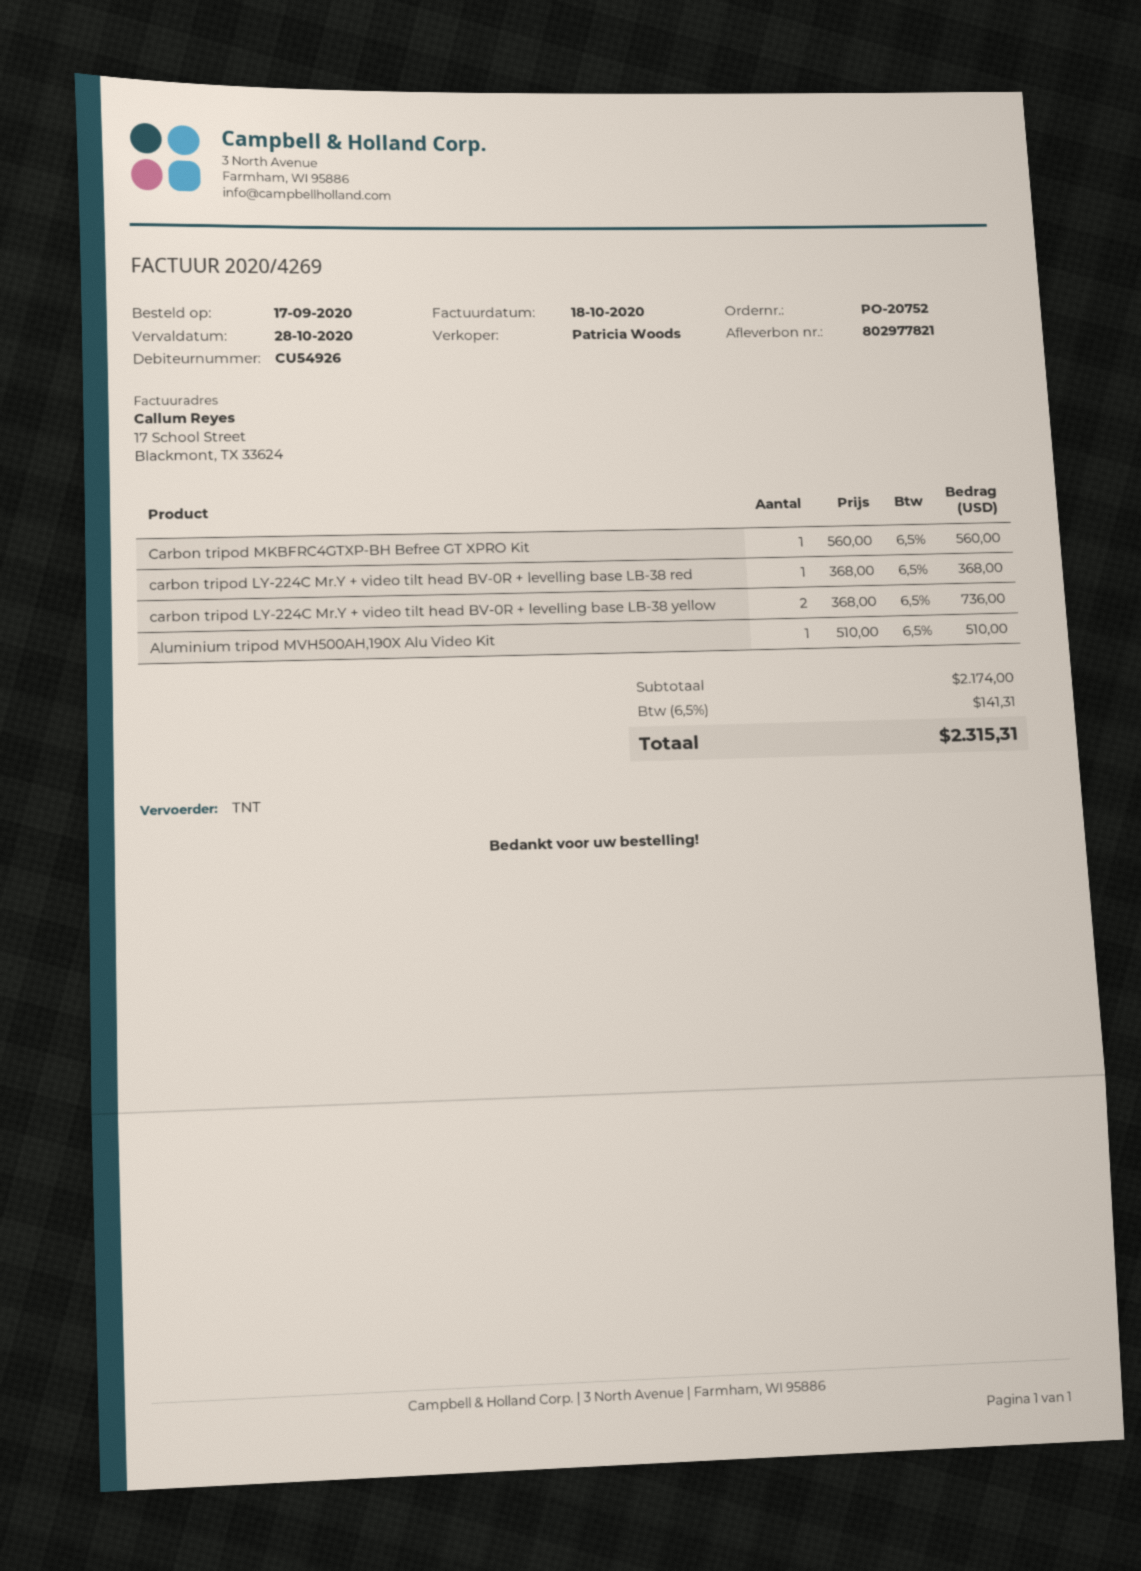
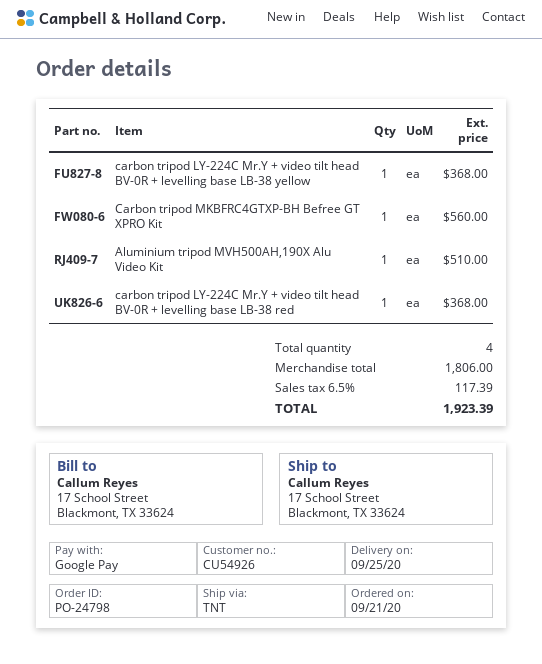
order number: PO-20752 -> PO-24798
order date: 2020-09-17 -> 2020-09-21
carbon tripod LY-224C Mr.Y + video tilt head BV-0R + levelling base LB-38 yellow: 2 for 736.00 -> 1 for 368.00
subtotal: 2174.00 -> 1806.00
tax: 6.5% = 141.31 -> 6.5% = 117.39
total: 2315.31 -> 1923.39

